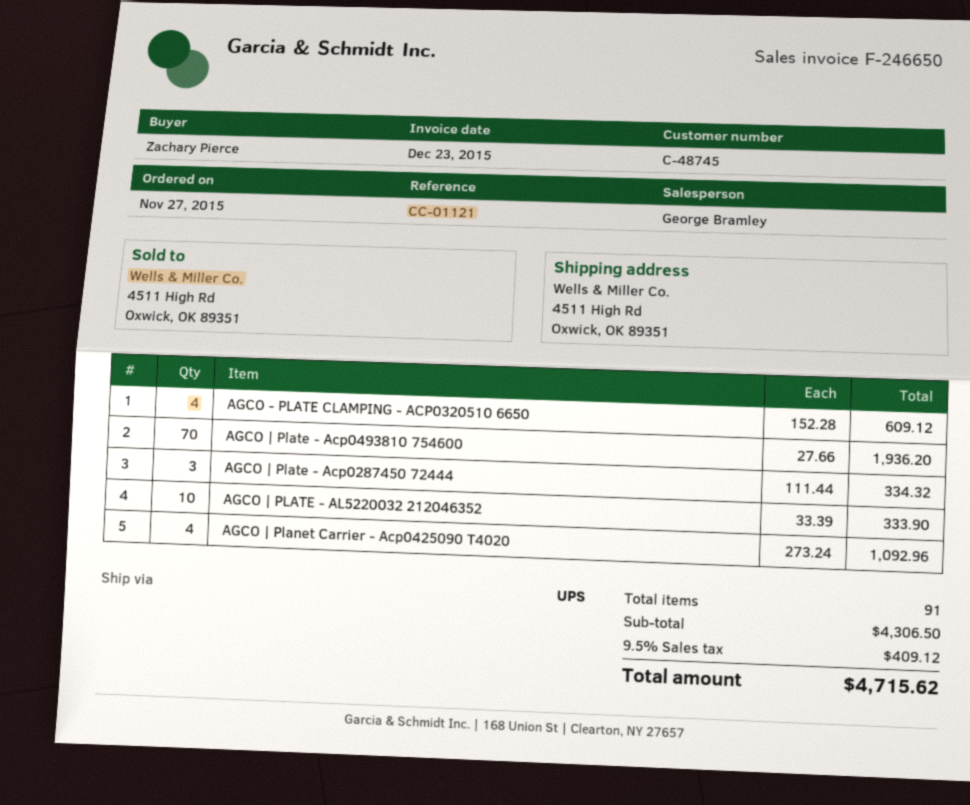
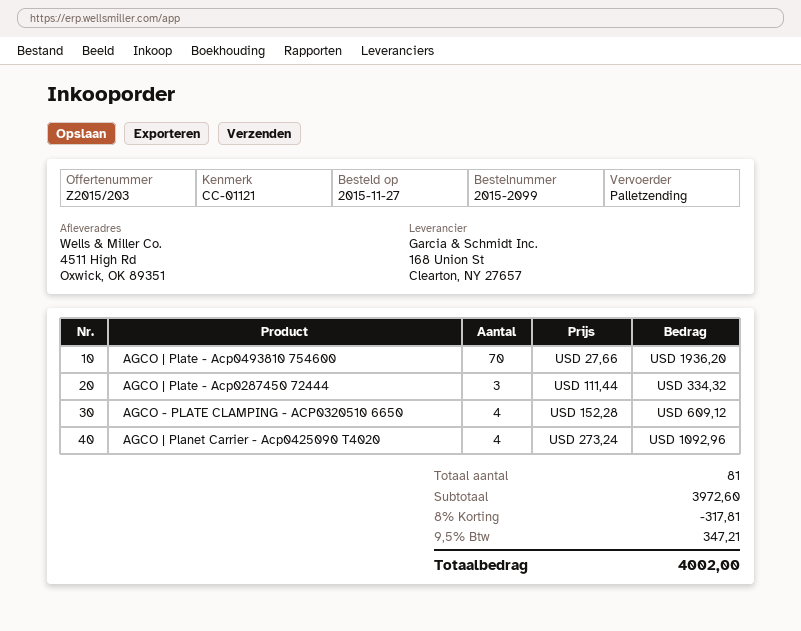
shipping method: UPS -> pallet freight
AGCO | PLATE - AL5220032 212046352: 10 x 33.39 = 333.90 -> none
total quantity: 91 -> 81
subtotal: 4306.50 -> 3972.60
discount: none -> 8% = 317.81
tax: 9.5% = 409.12 -> 9.5% = 347.21
total: 4715.62 -> 4002.00

